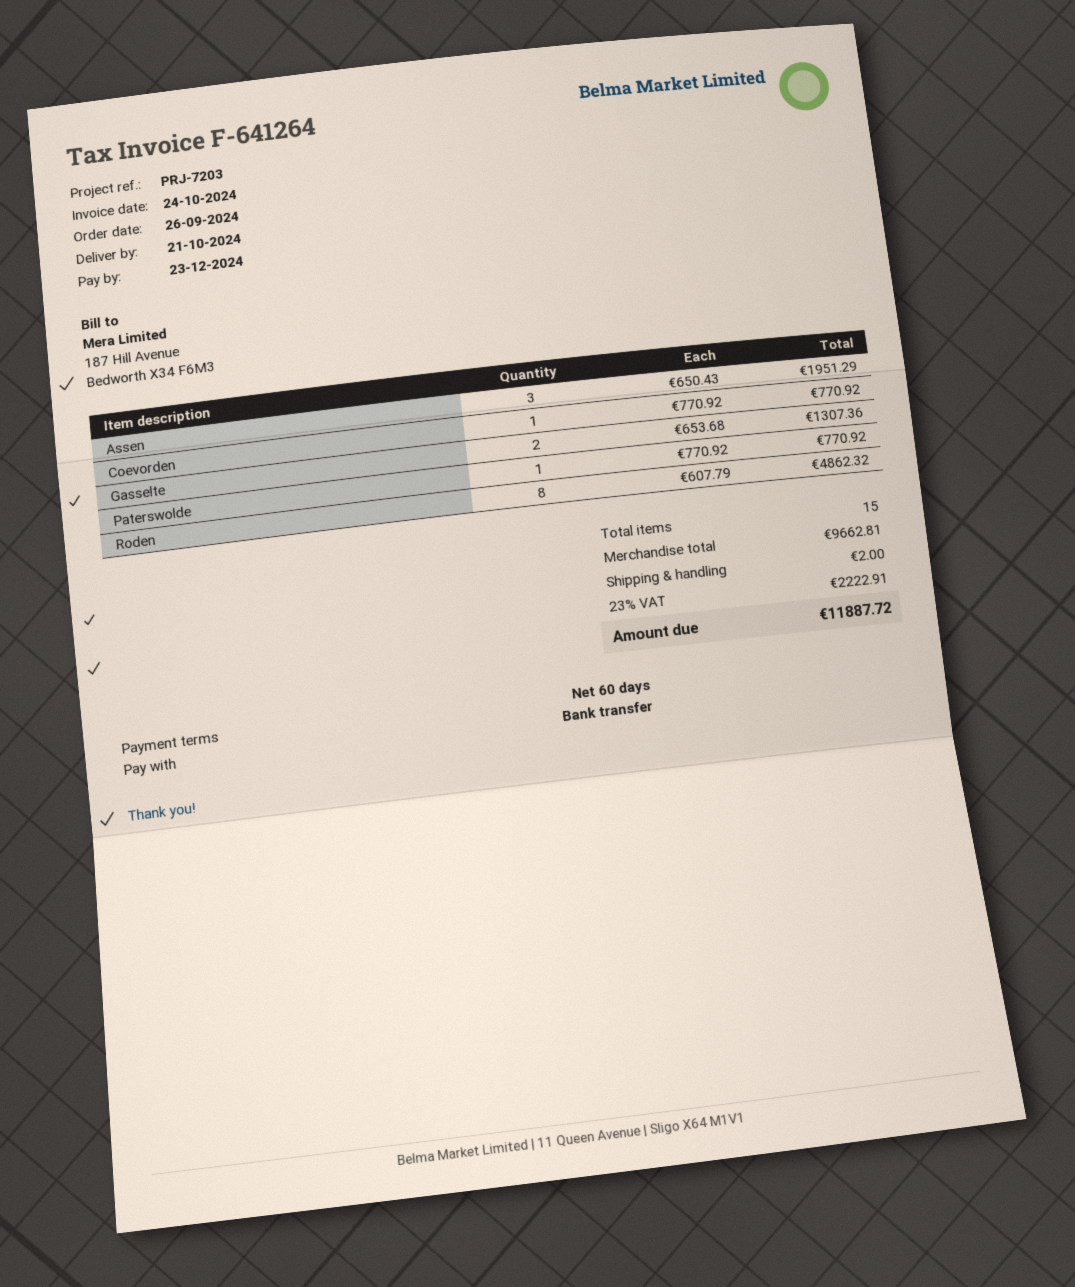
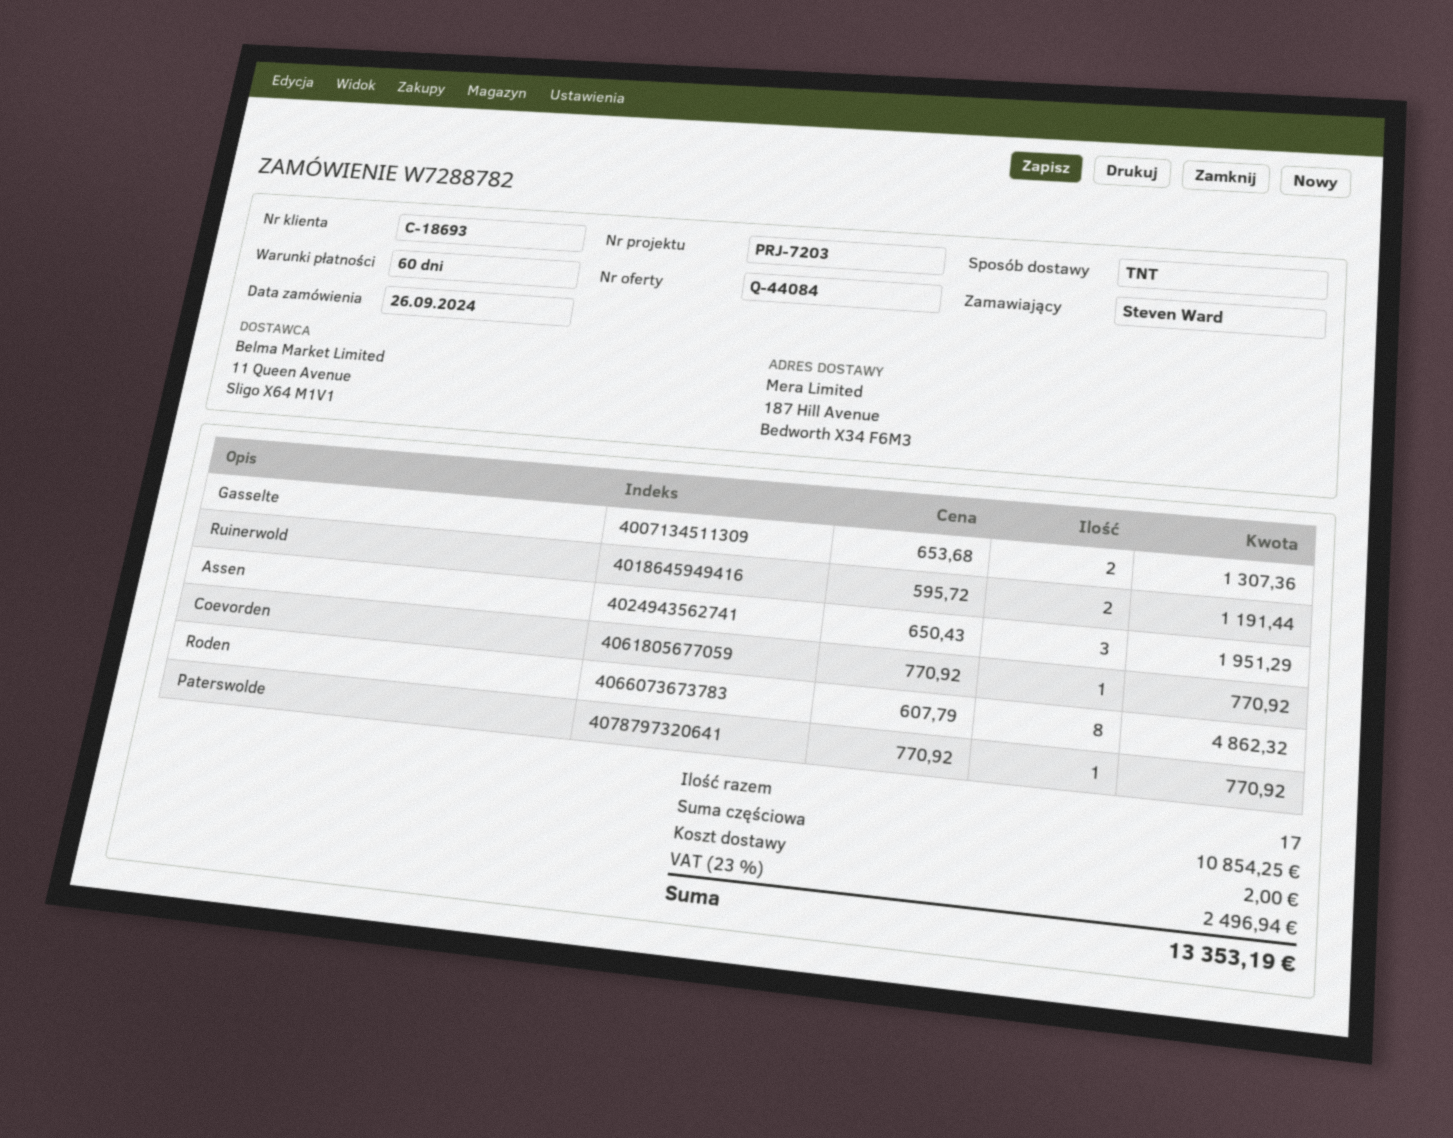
Ruinerwold: none -> 2 x 595.72 = 1191.44
total quantity: 15 -> 17
subtotal: 9662.81 -> 10854.25
tax: 23% = 2222.91 -> 23% = 2496.94
total: 11887.72 -> 13353.19

